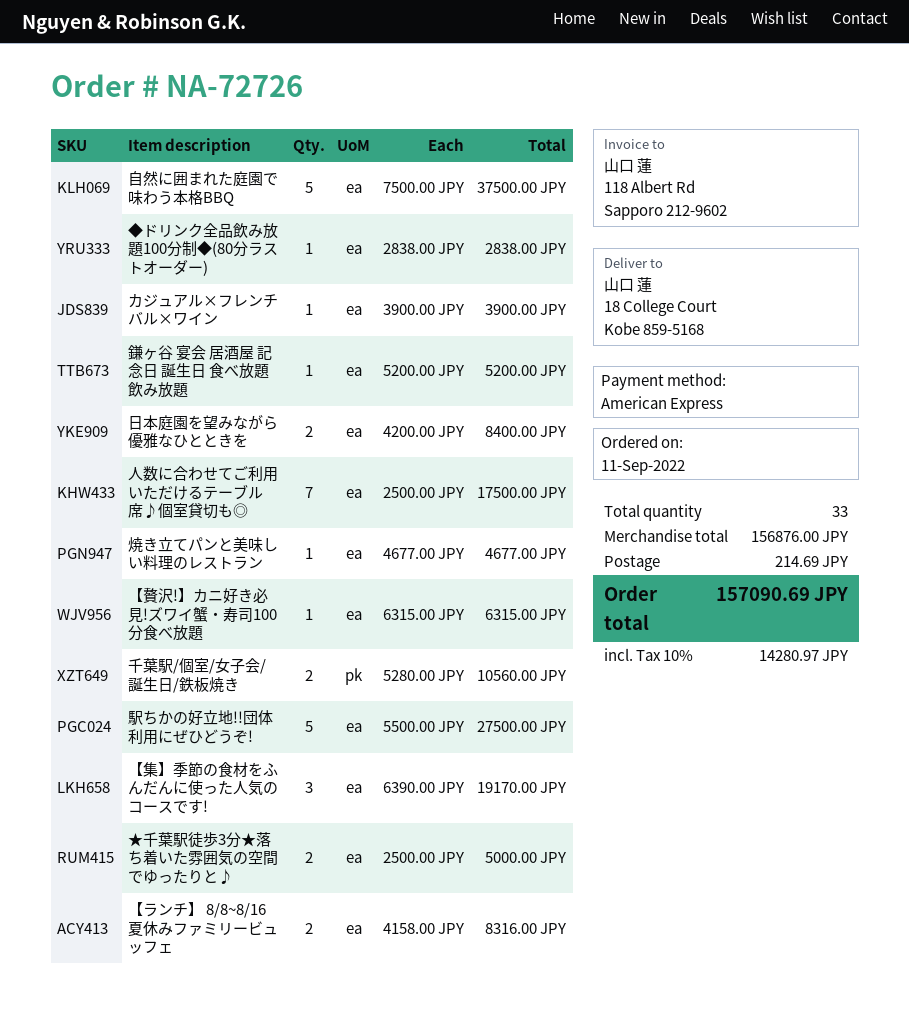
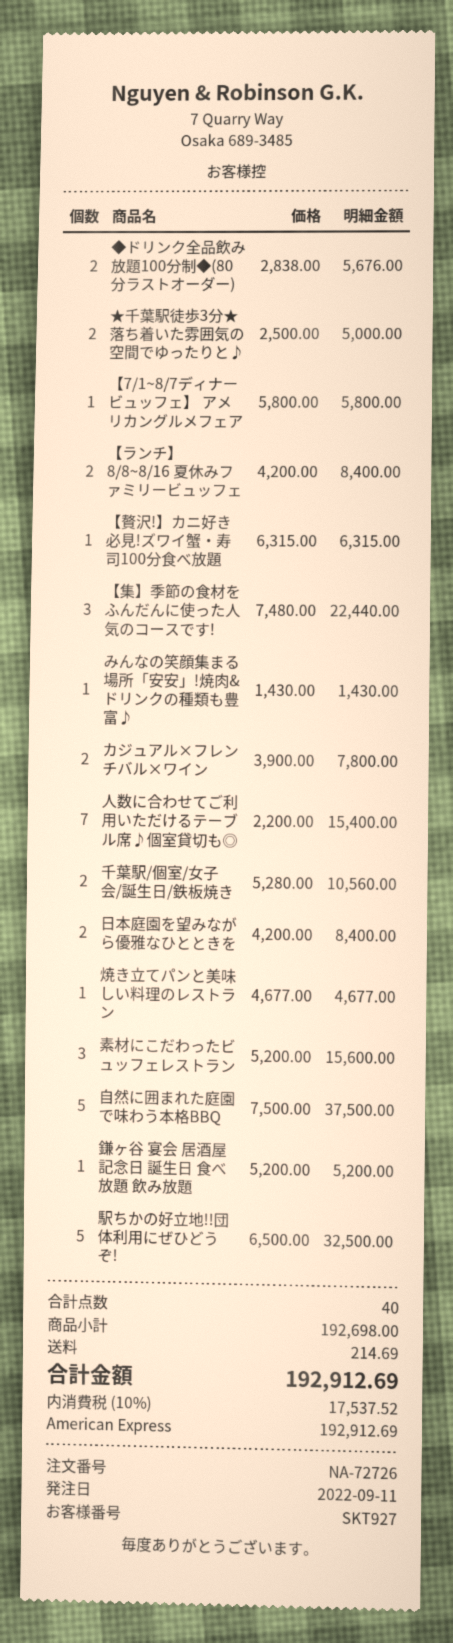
◆ドリンク全品飲み放題100分制◆(80分ラストオーダー): 1 x 2838.00 = 2838.00 -> 2 x 2838.00 = 5676.00
カジュアル×フレンチバル×ワイン: 1 x 3900.00 = 3900.00 -> 2 x 3900.00 = 7800.00
人数に合わせてご利用いただけるテーブル席♪個室貸切も◎: 7 x 2500.00 = 17500.00 -> 7 x 2200.00 = 15400.00
駅ちかの好立地!!団体利用にぜひどうぞ!: 5 x 5500.00 = 27500.00 -> 5 x 6500.00 = 32500.00
【集】季節の食材をふんだんに使った人気のコースです!: 3 x 6390.00 = 19170.00 -> 3 x 7480.00 = 22440.00
【ランチ】 8/8~8/16 夏休みファミリービュッフェ: 2 x 4158.00 = 8316.00 -> 2 x 4200.00 = 8400.00
【7/1~8/7ディナービュッフェ】 アメリカングルメフェア: none -> 1 x 5800.00 = 5800.00
みんなの笑顔集まる場所「安安」!焼肉&ドリンクの種類も豊富♪: none -> 1 x 1430.00 = 1430.00
素材にこだわったビュッフェレストラン: none -> 3 x 5200.00 = 15600.00
total quantity: 33 -> 40
subtotal: 156876.00 -> 192698.00
tax: 10% = 14280.97 -> 10% = 17537.52
total: 157090.69 -> 192912.69

